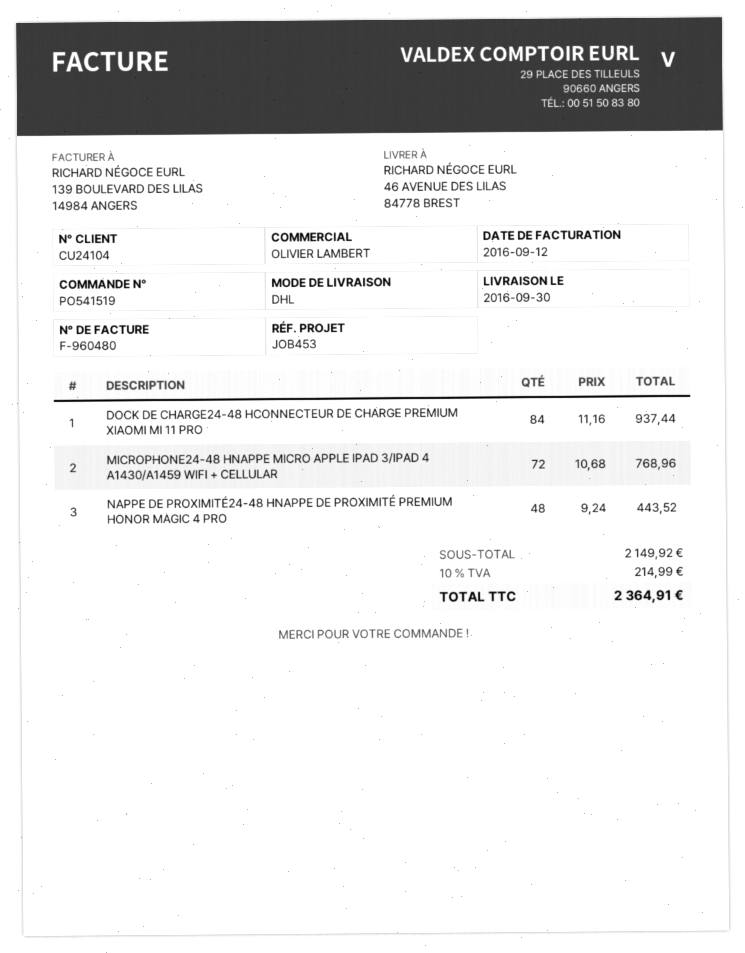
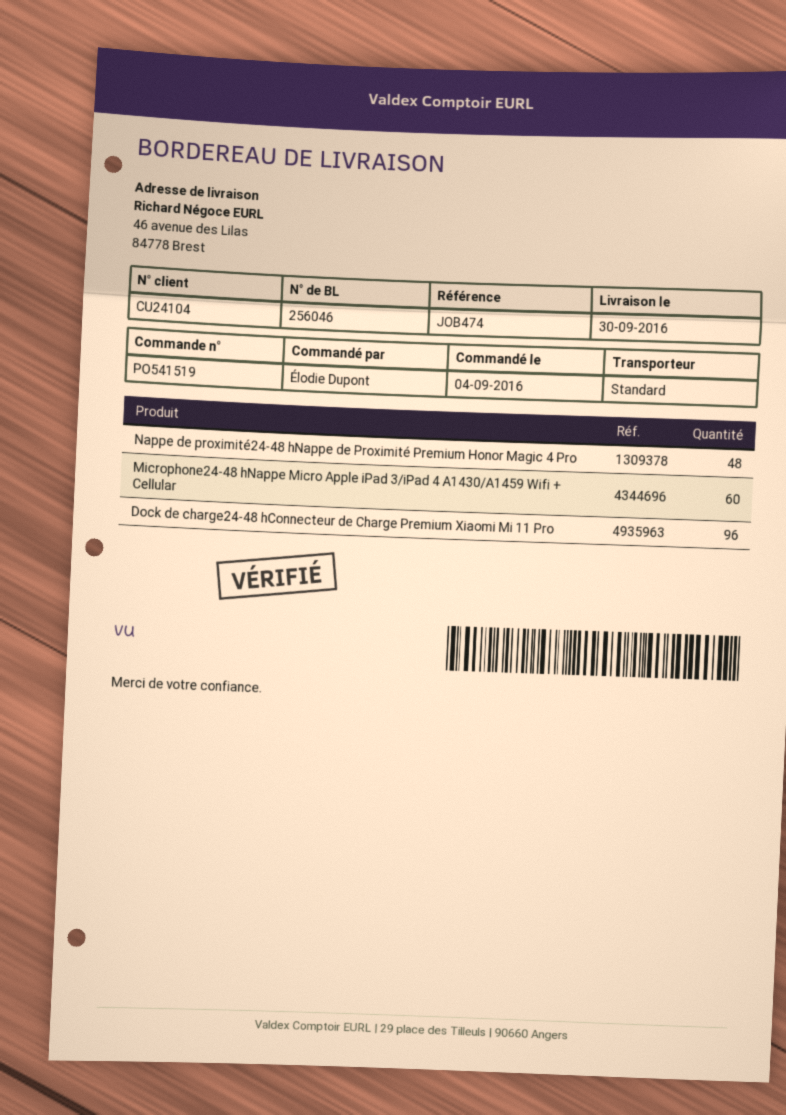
reference: JOB453 -> JOB474
shipping method: DHL -> standard
DOCK DE CHARGE24-48 HCONNECTEUR DE CHARGE PREMIUM XIAOMI MI 11 PRO: 84 -> 96
MICROPHONE24-48 HNAPPE MICRO APPLE IPAD 3/IPAD 4 A1430/A1459 WIFI + CELLULAR: 72 -> 60

